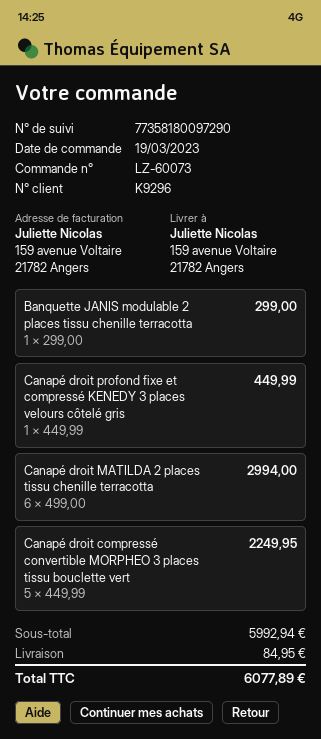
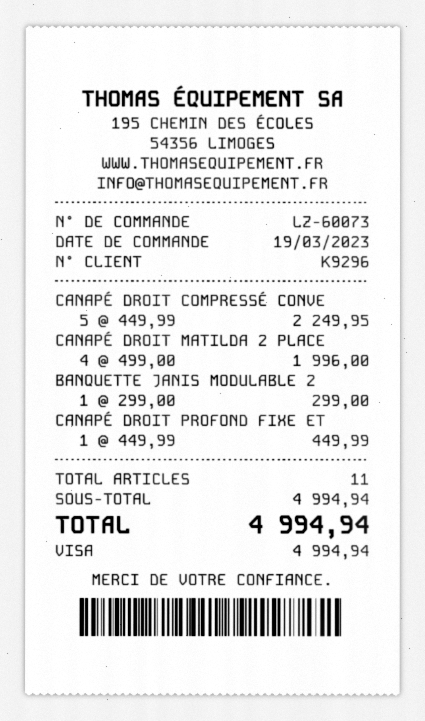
Canapé droit MATILDA 2 places tissu chenille terracotta: 6 x 499.00 = 2994.00 -> 4 x 499.00 = 1996.00
subtotal: 5992.94 -> 4994.94
shipping: 84.95 -> none
total: 6077.89 -> 4994.94

